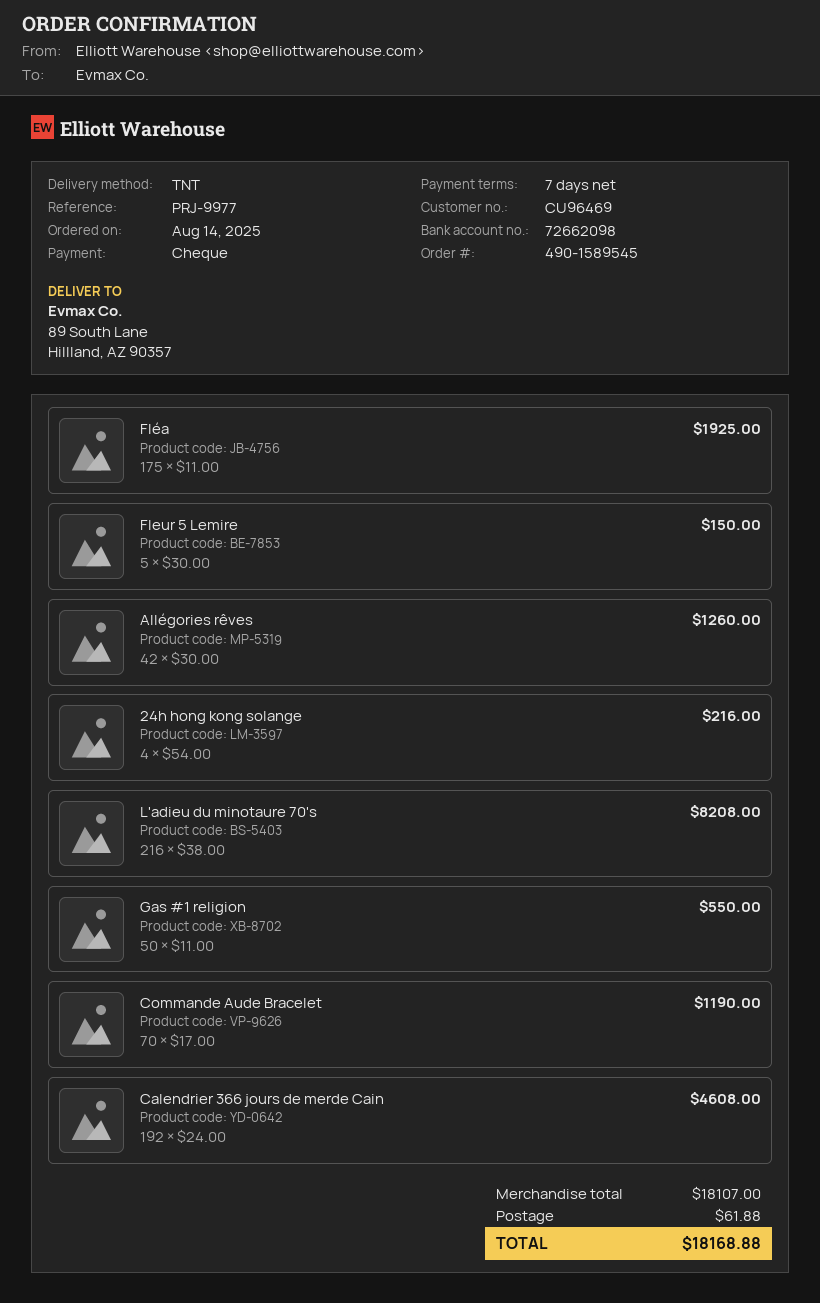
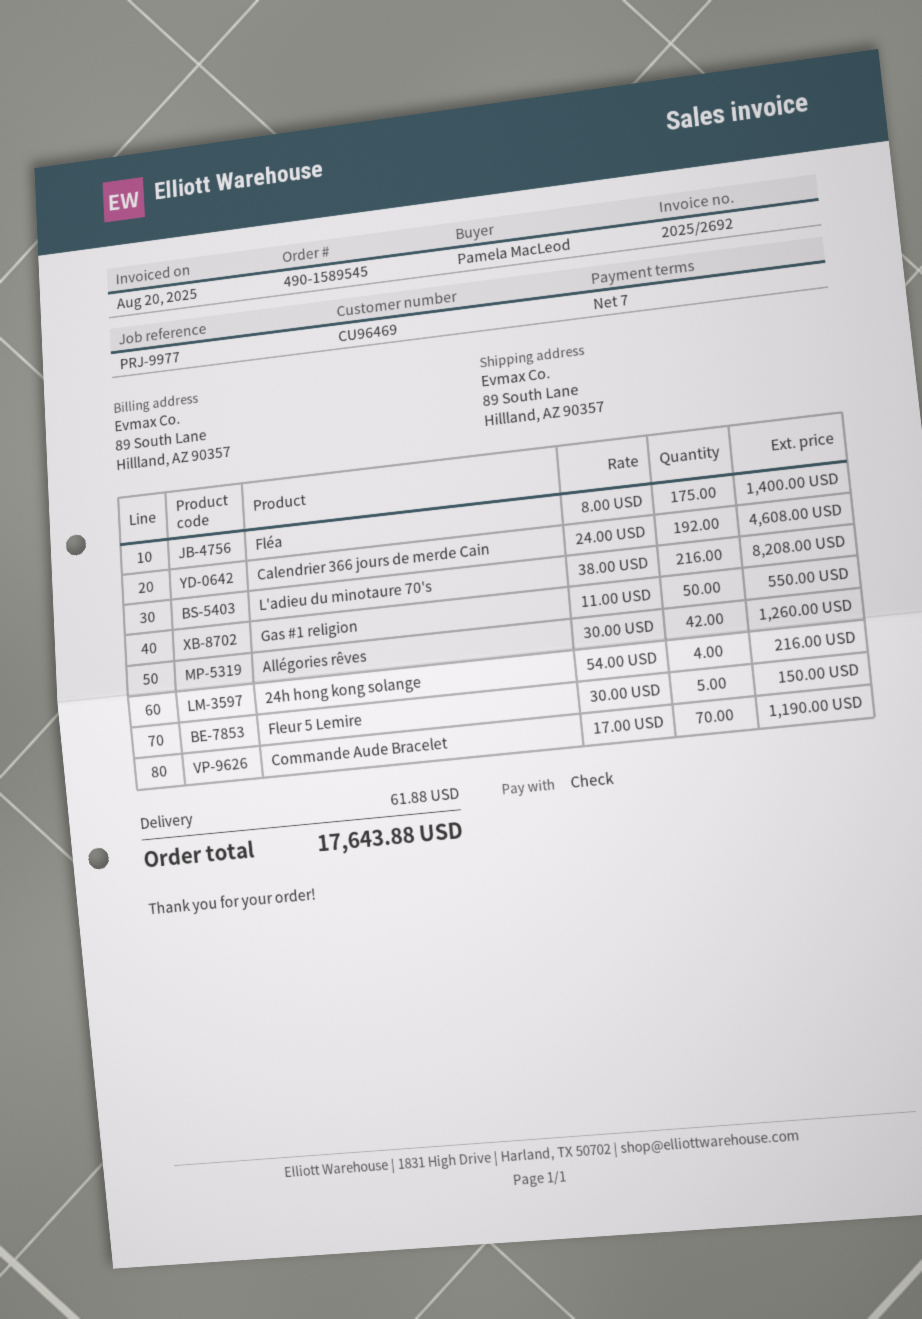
Fléa: 175 x 11.00 = 1925.00 -> 175 x 8.00 = 1400.00
total: 18168.88 -> 17643.88

